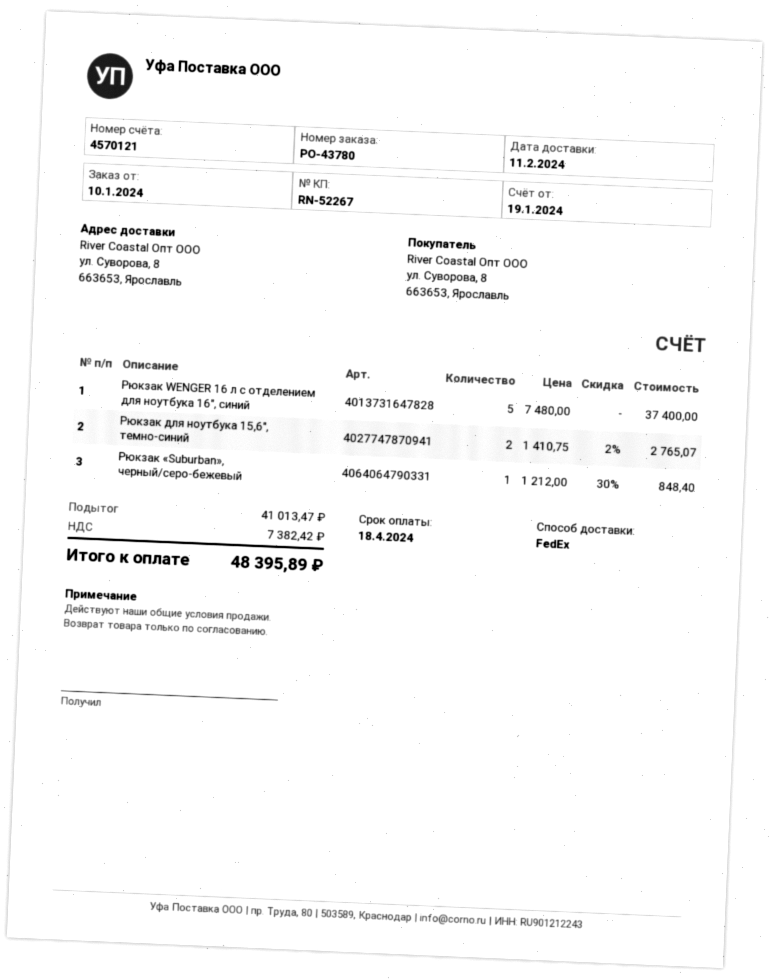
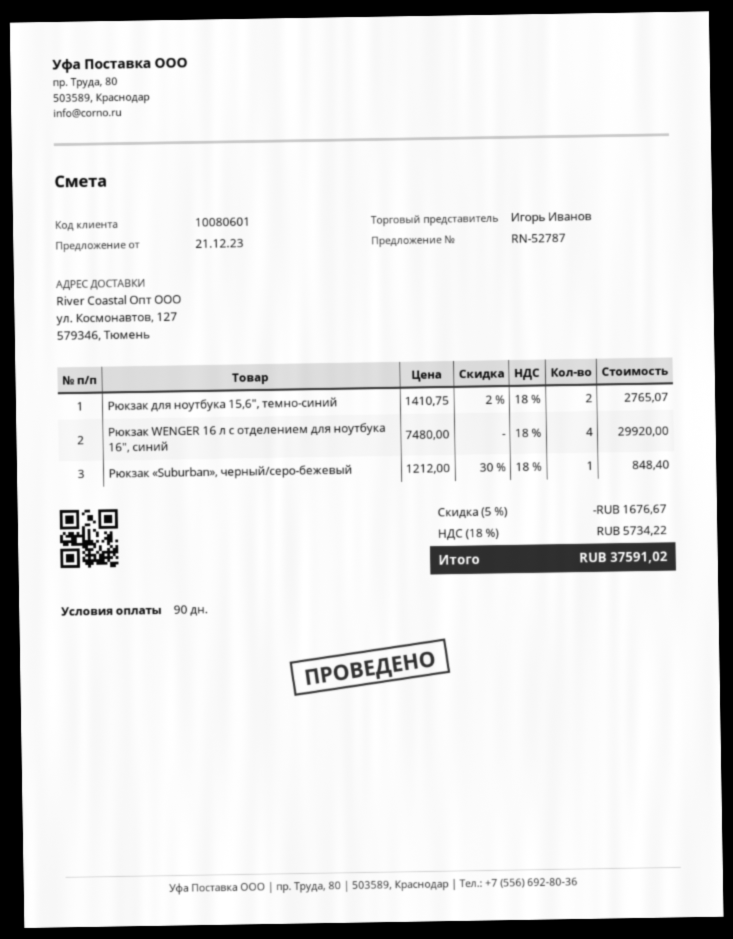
quote number: RN-52267 -> RN-52787
ship to: ул. Суворова, 8, 663653, Ярославль -> ул. Космонавтов, 127, 579346, Тюмень
Рюкзак WENGER 16 л с отделением для ноутбука 16", синий: 5 x 7480.00 = 37400.00 -> 4 x 7480.00 = 29920.00
discount: none -> 5% = 1676.67
tax: 7382.42 -> 5734.22
total: 48395.89 -> 37591.02

